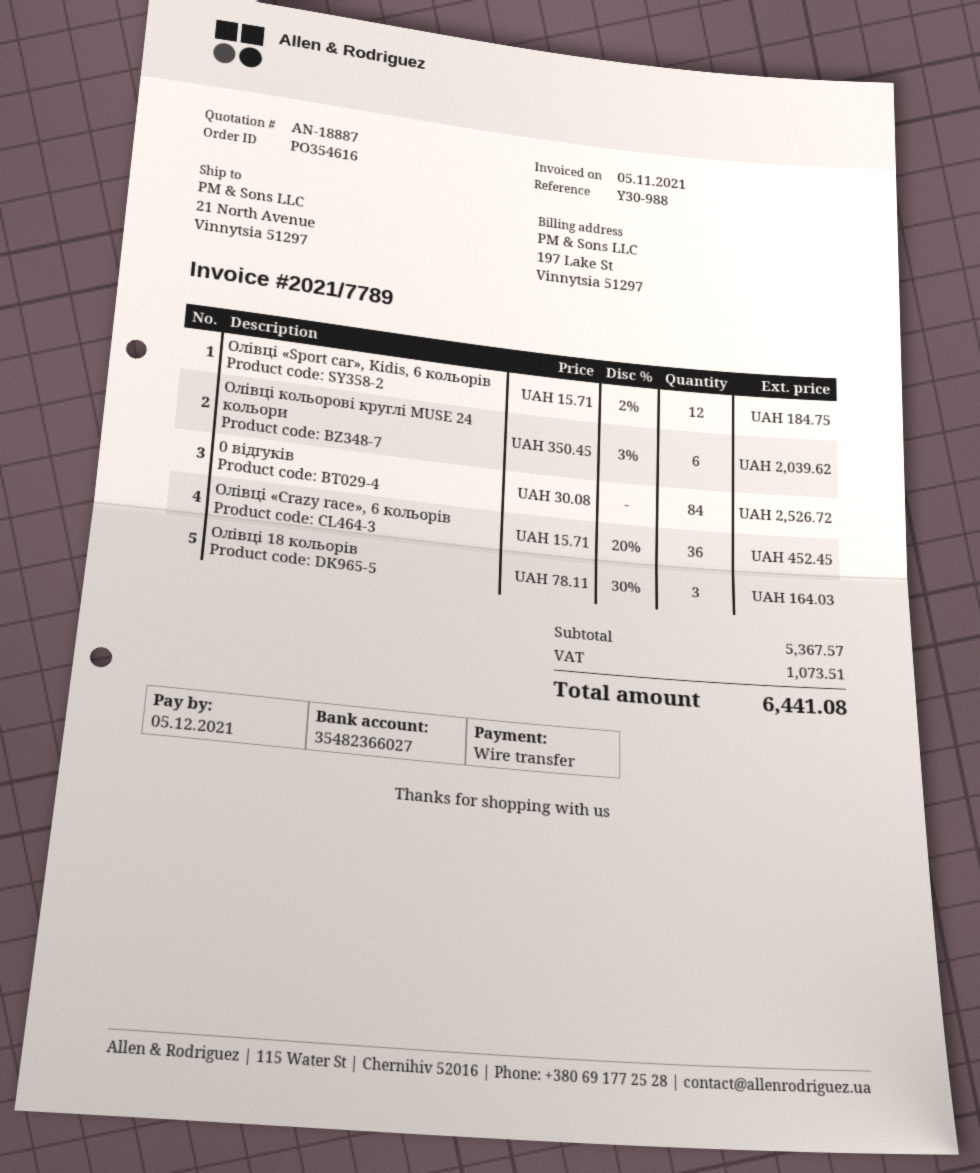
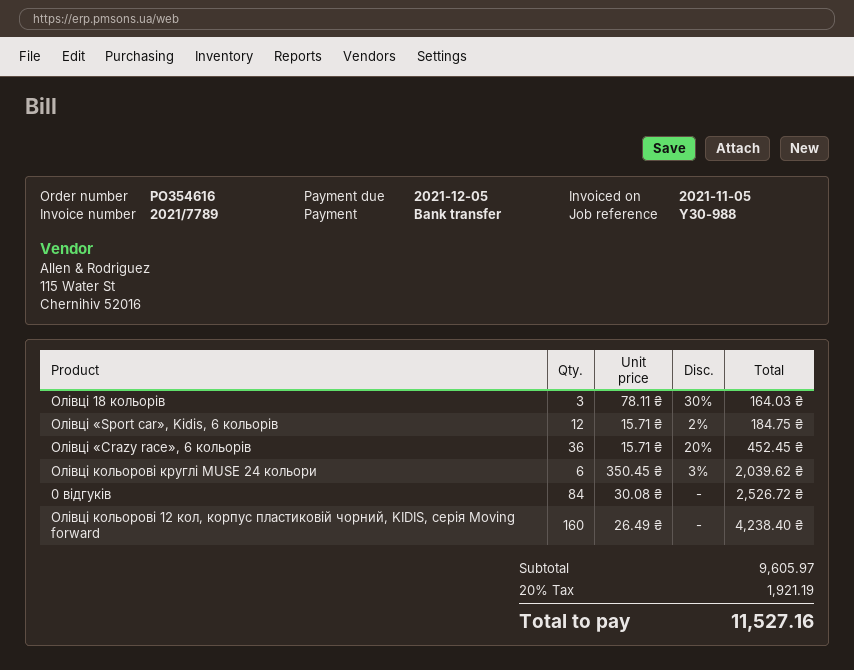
Олівці кольорові 12 кол, корпус пластиковій чорний, KIDIS, серія Moving forward: none -> 160 x 26.49 = 4238.40
subtotal: 5367.57 -> 9605.97
tax: 1073.51 -> 1921.19
total: 6441.08 -> 11527.16

